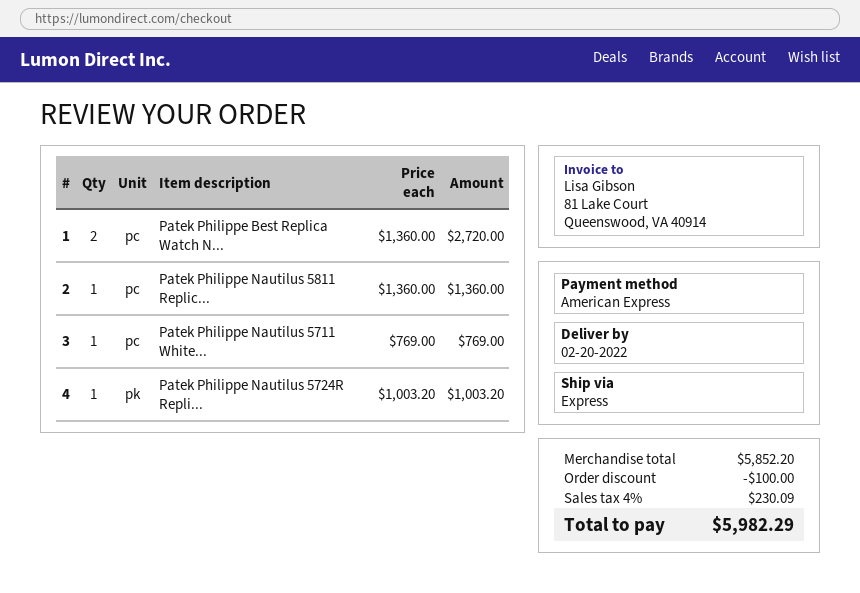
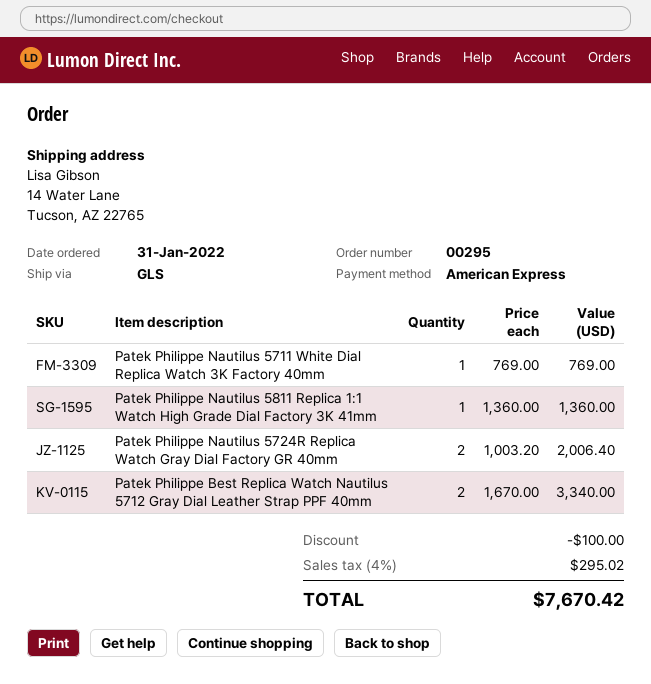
shipping method: express -> GLS
Patek Philippe Best Replica Watch N...: 2 x 1360.00 = 2720.00 -> 2 x 1670.00 = 3340.00
Patek Philippe Nautilus 5724R Repli...: 1 x 1003.20 = 1003.20 -> 2 x 1003.20 = 2006.40
tax: 4% = 230.09 -> 4% = 295.02
total: 5982.29 -> 7670.42

